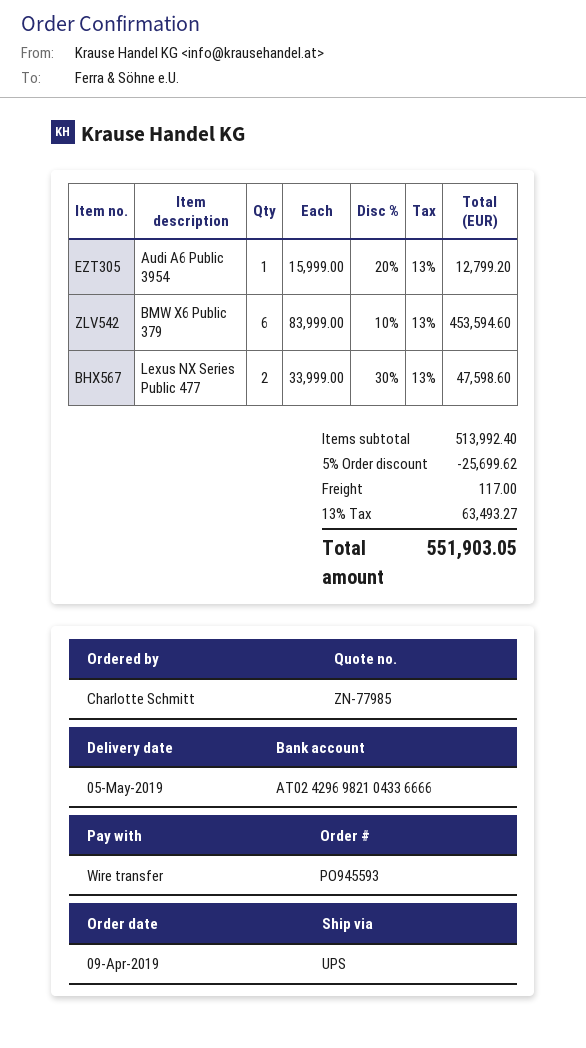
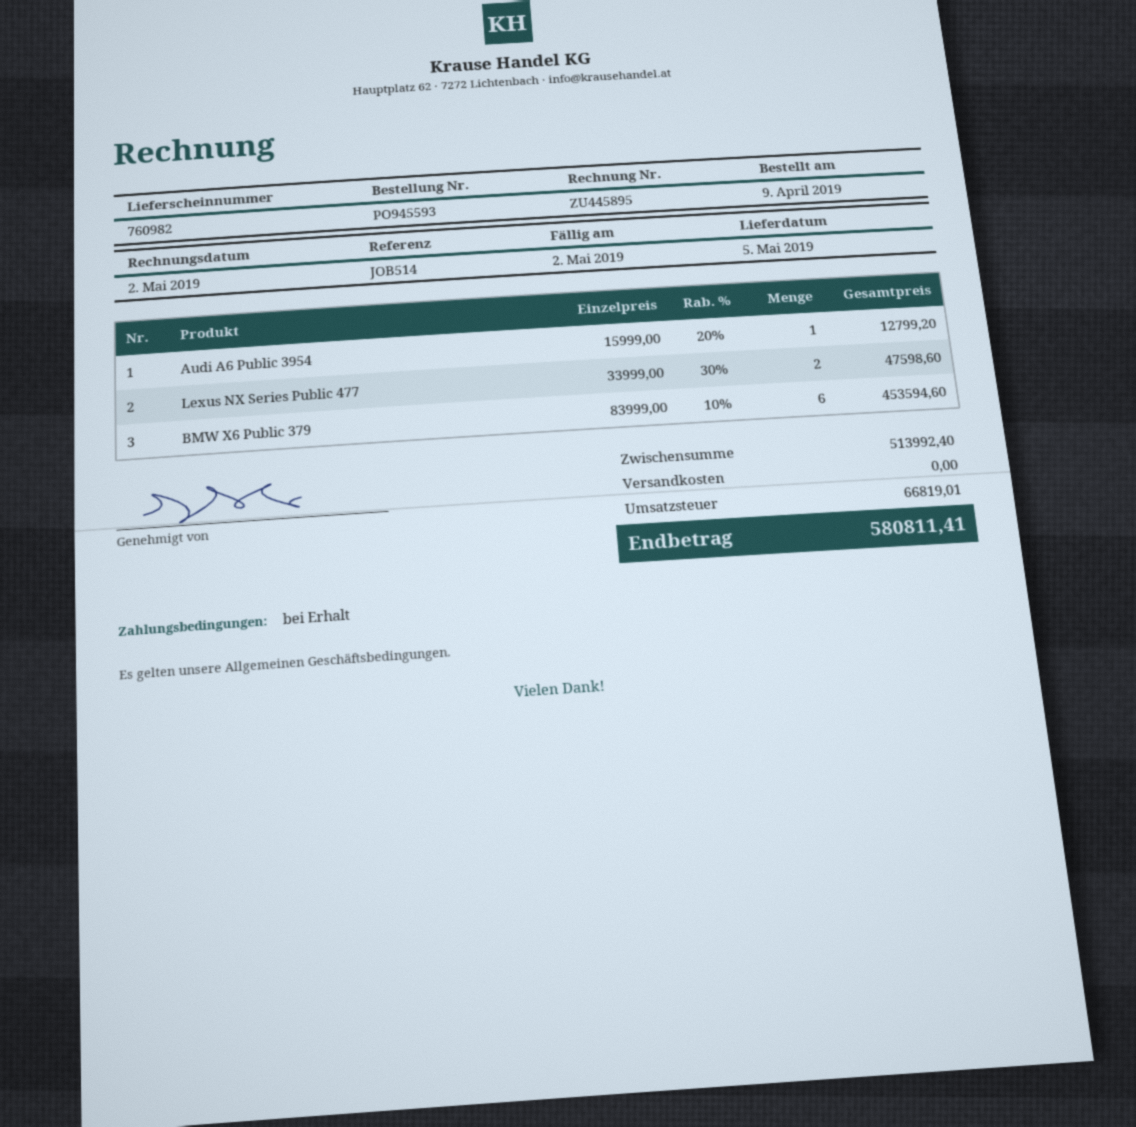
discount: 5% = 25699.62 -> none
shipping: 117.00 -> 0.00
tax: 63493.27 -> 66819.01
total: 551903.05 -> 580811.41

